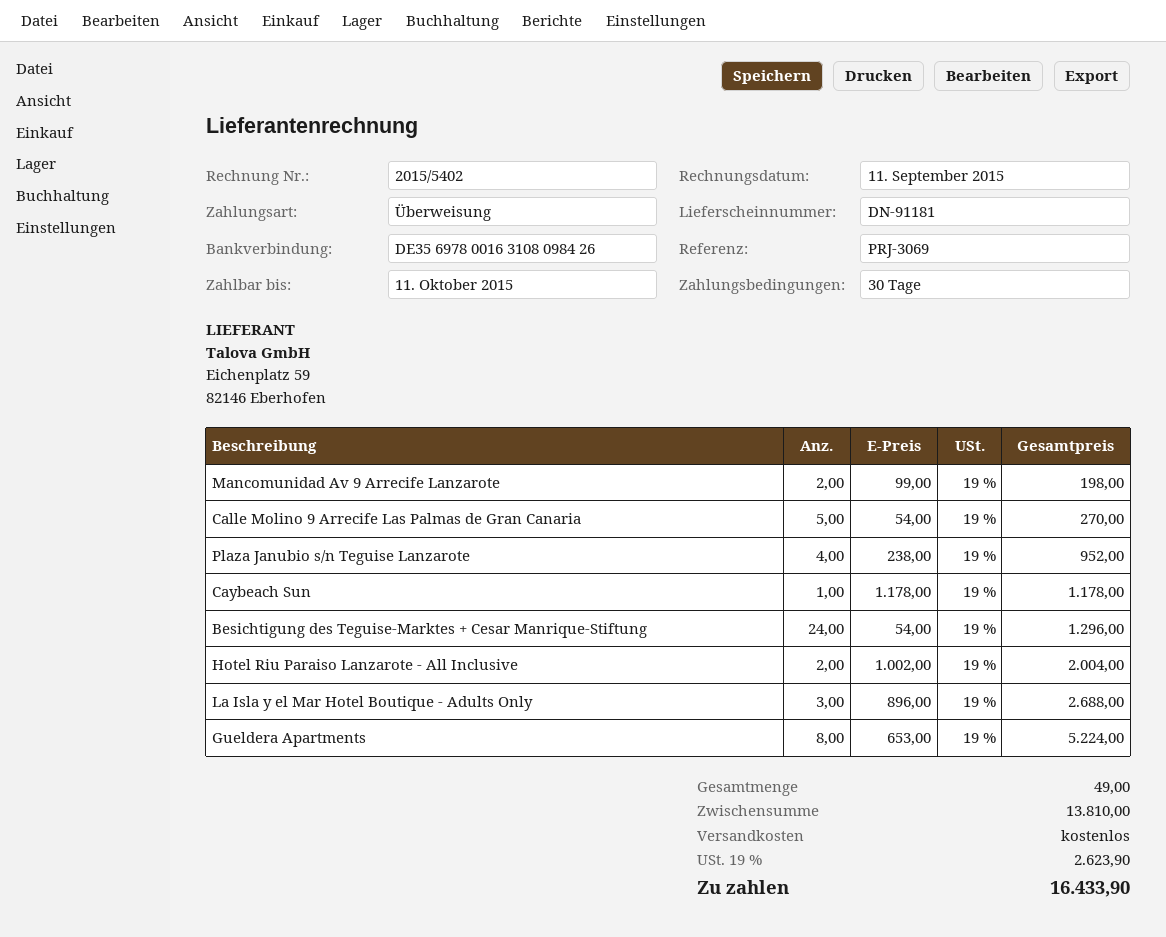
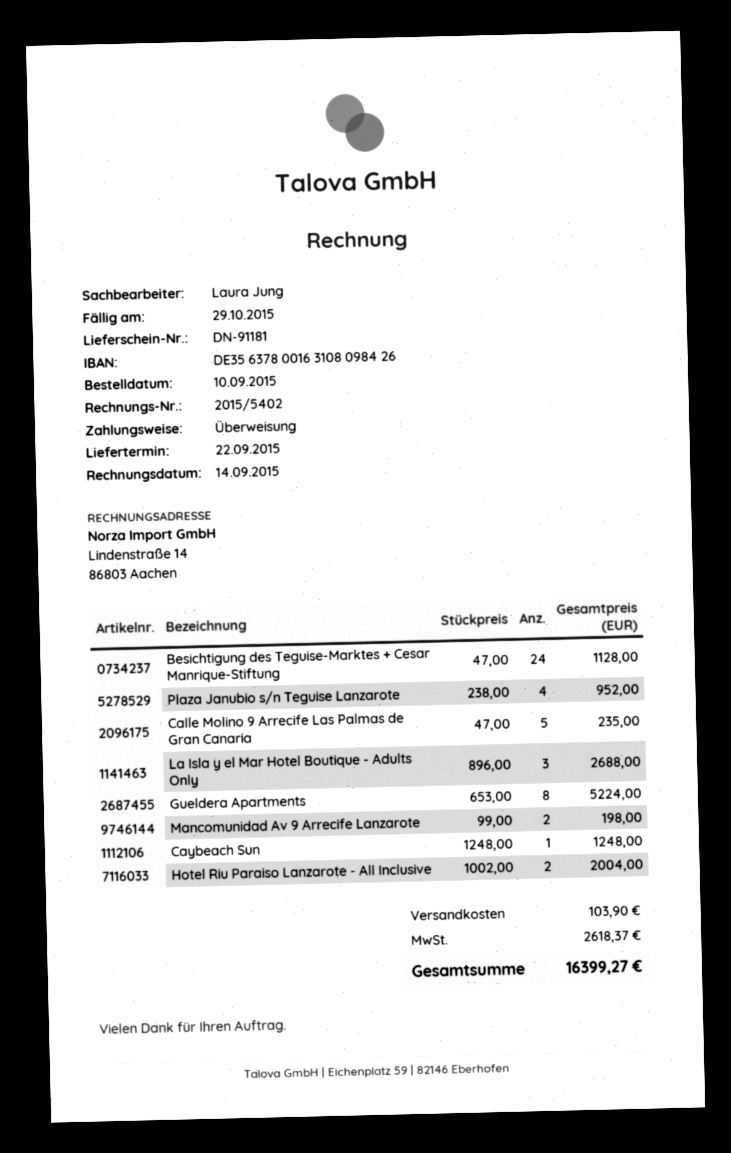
invoice date: 2015-09-11 -> 2015-09-14
due date: 2015-10-11 -> 2015-10-29
bank account: DE35697800163108098426 -> DE35637800163108098426
Calle Molino 9 Arrecife Las Palmas de Gran Canaria: 5 x 54.00 = 270.00 -> 5 x 47.00 = 235.00
Caybeach Sun: 1 x 1178.00 = 1178.00 -> 1 x 1248.00 = 1248.00
Besichtigung des Teguise-Marktes + Cesar Manrique-Stiftung: 24 x 54.00 = 1296.00 -> 24 x 47.00 = 1128.00
shipping: 0.00 -> 103.90
tax: 2623.90 -> 2618.37
total: 16433.90 -> 16399.27

